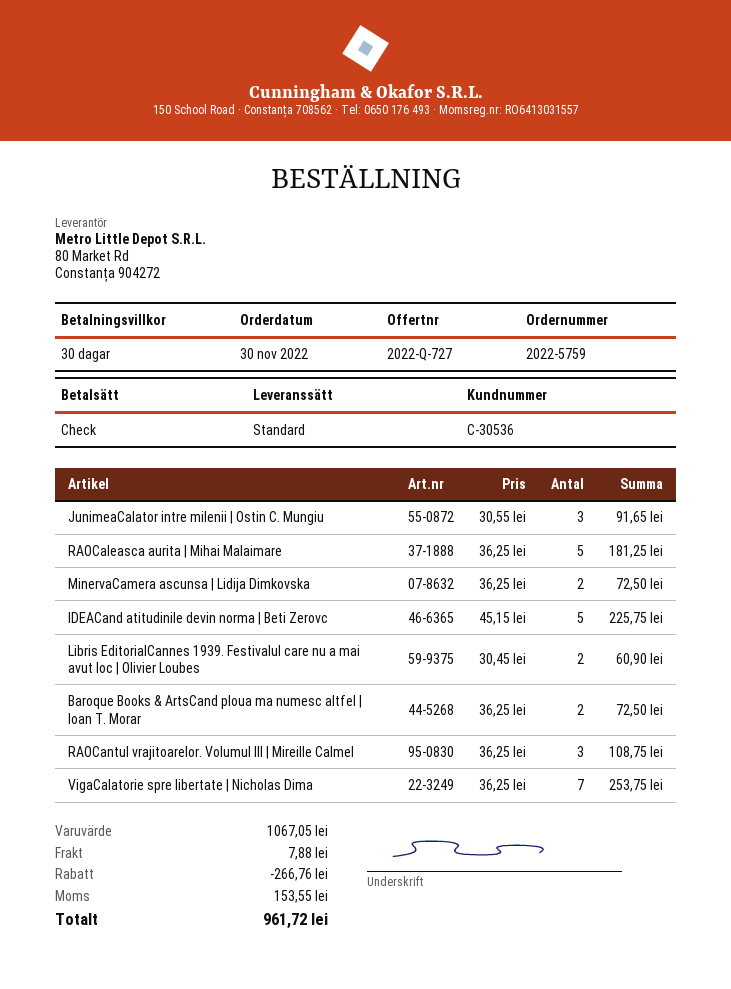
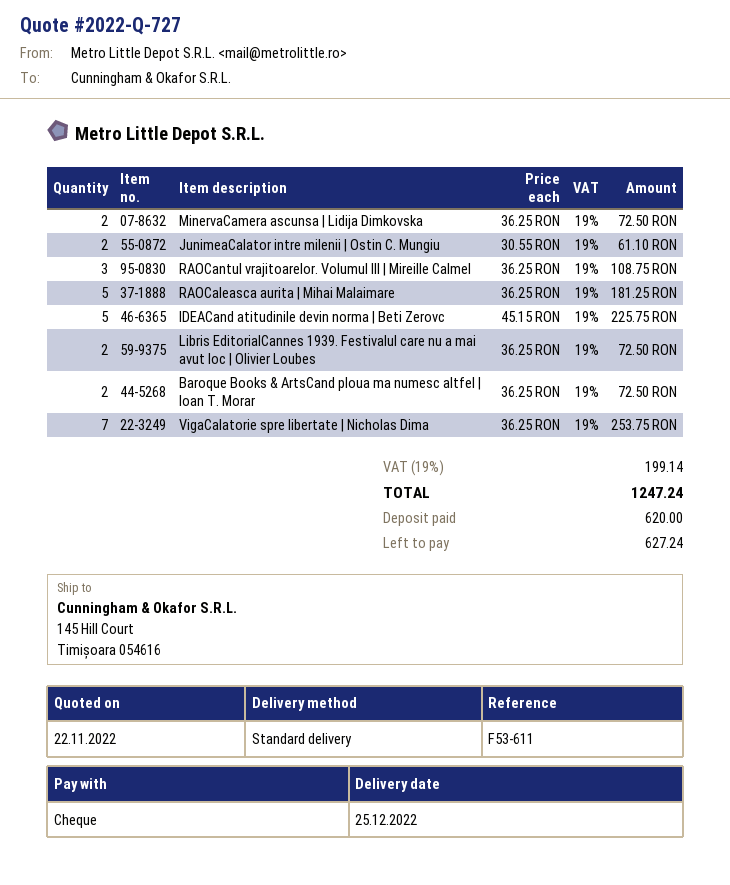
JunimeaCalator intre milenii | Ostin C. Mungiu: 3 x 30.55 = 91.65 -> 2 x 30.55 = 61.10
Libris EditorialCannes 1939. Festivalul care nu a mai avut loc | Olivier Loubes: 2 x 30.45 = 60.90 -> 2 x 36.25 = 72.50
discount: 266.76 -> none
shipping: 7.88 -> none
tax: 153.55 -> 199.14
total: 961.72 -> 1247.24

